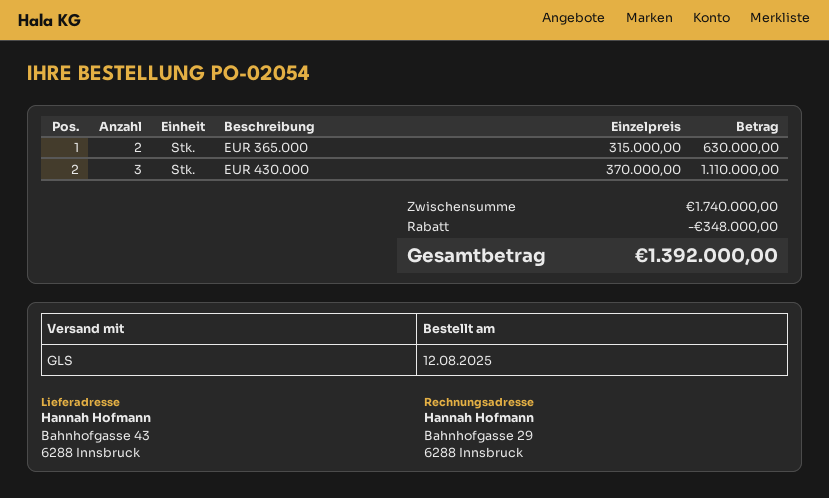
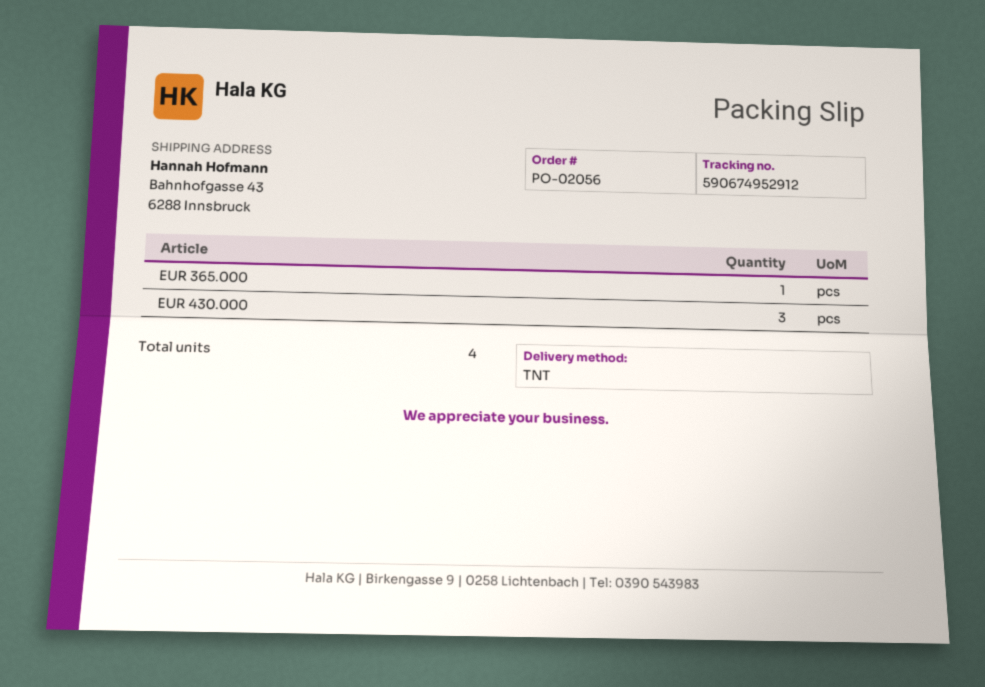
order number: PO-02054 -> PO-02056
shipping method: GLS -> TNT
EUR 365.000: 2 -> 1

